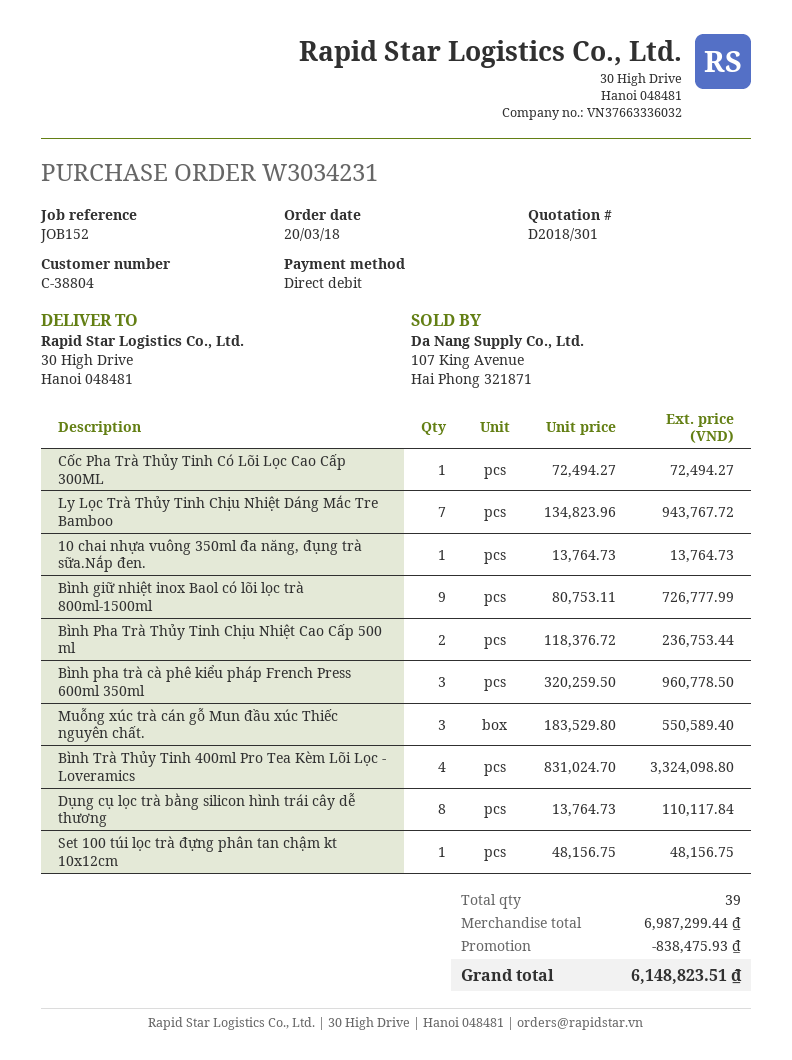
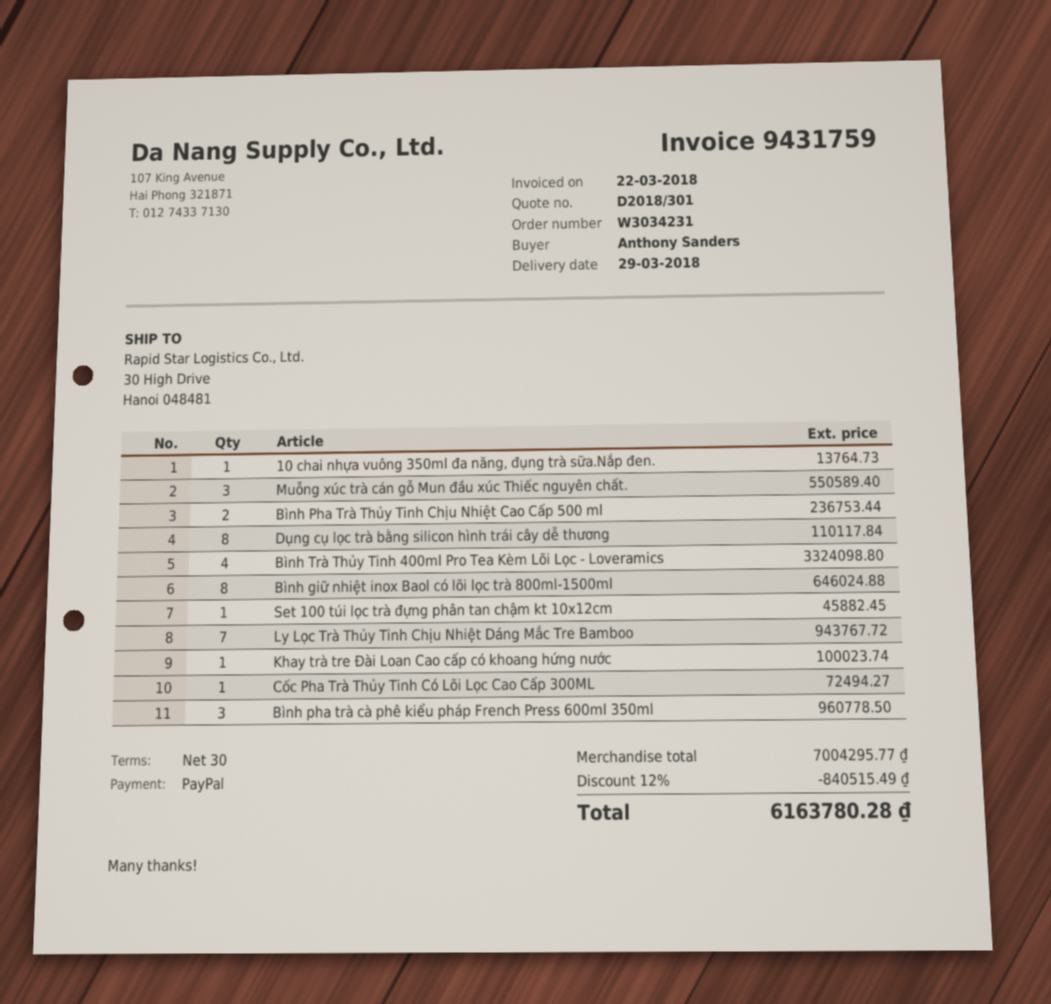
payment method: direct debit -> PayPal
Bình giữ nhiệt inox Baol có lõi lọc trà 800ml-1500ml: 9 for 726777.99 -> 8 for 646024.88
Set 100 túi lọc trà đựng phân tan chậm kt 10x12cm: 1 for 48156.75 -> 1 for 45882.45
Khay trà tre Đài Loan Cao cấp có khoang hứng nước: none -> 1 for 100023.74
subtotal: 6987299.44 -> 7004295.77
discount: 838475.93 -> 840515.49
total: 6148823.51 -> 6163780.28

